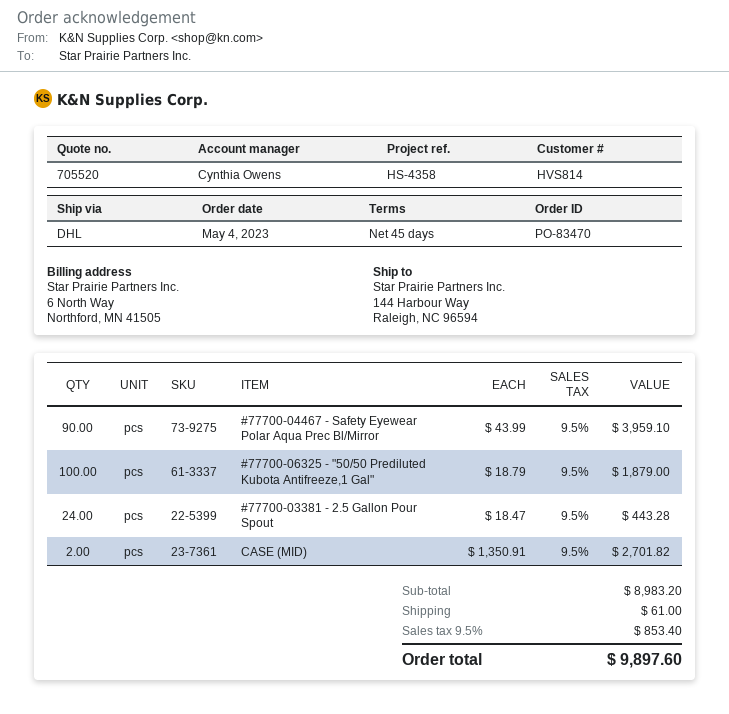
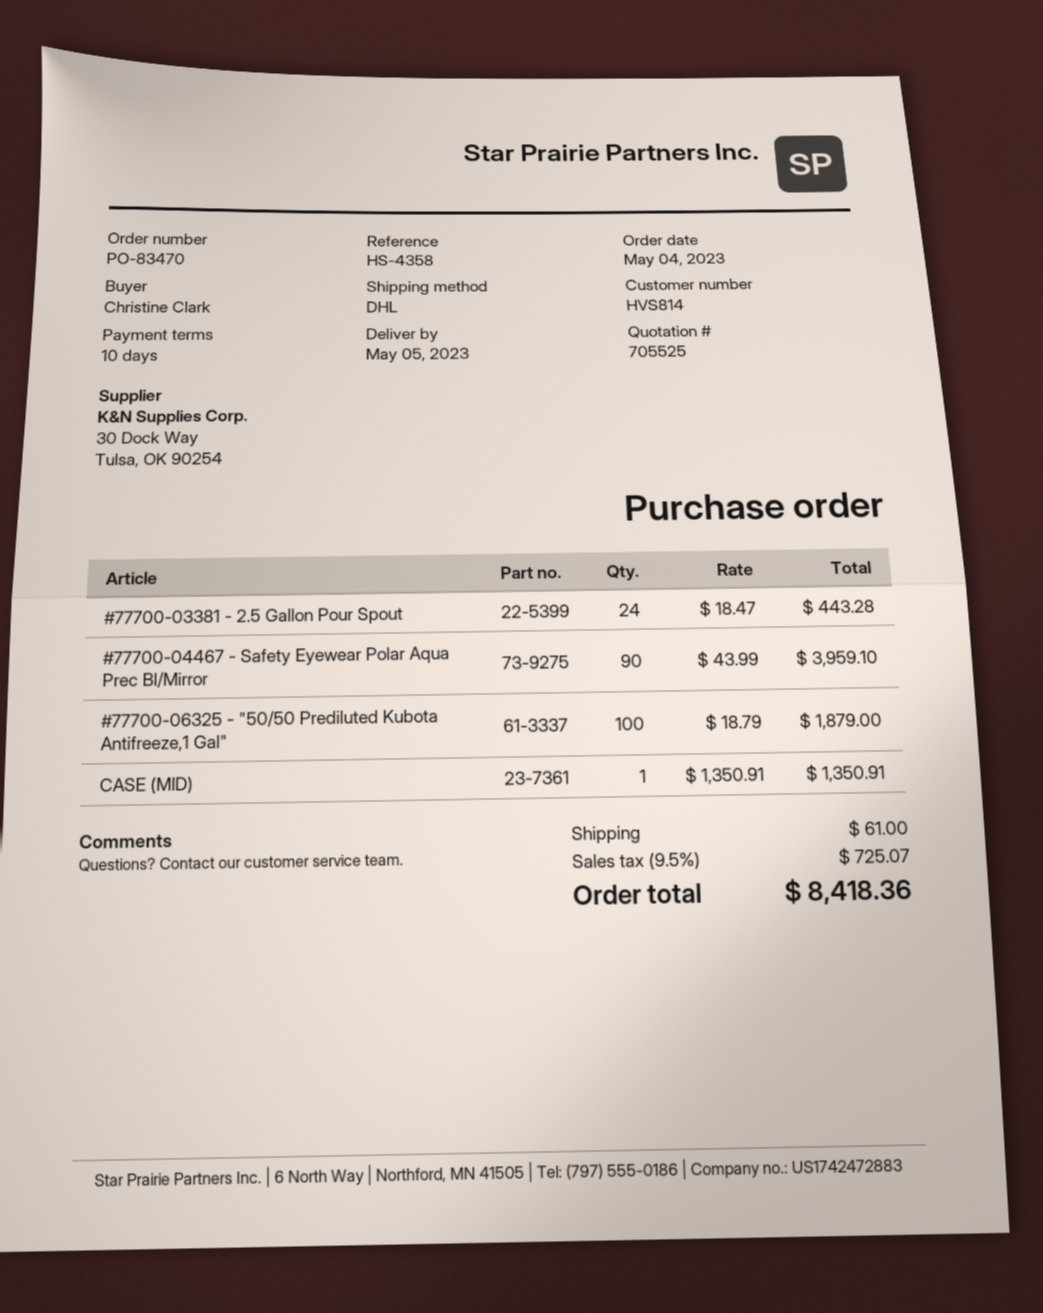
quote number: 705520 -> 705525
payment terms: 45 days -> 10 days
CASE (MID): 2 x 1350.91 = 2701.82 -> 1 x 1350.91 = 1350.91
tax: 9.5% = 853.40 -> 9.5% = 725.07
total: 9897.60 -> 8418.36

